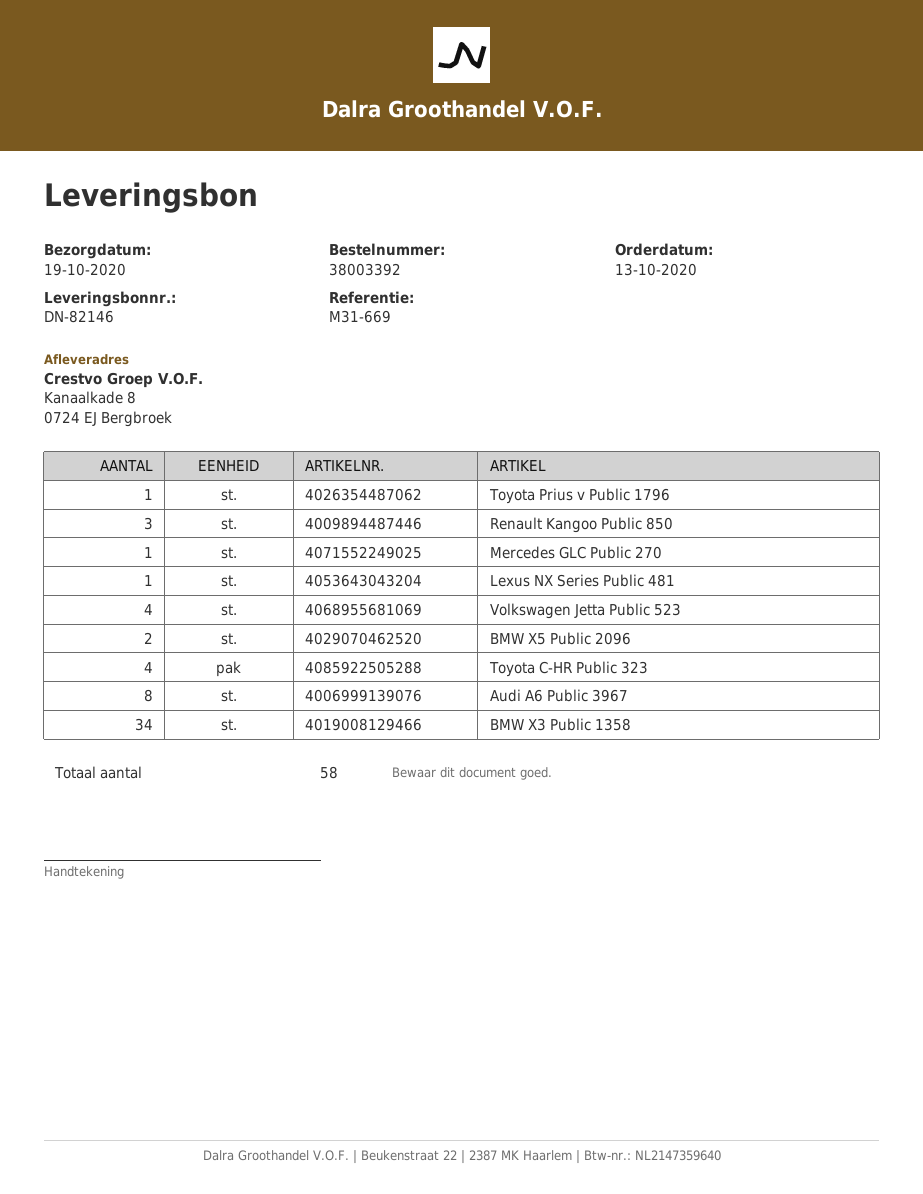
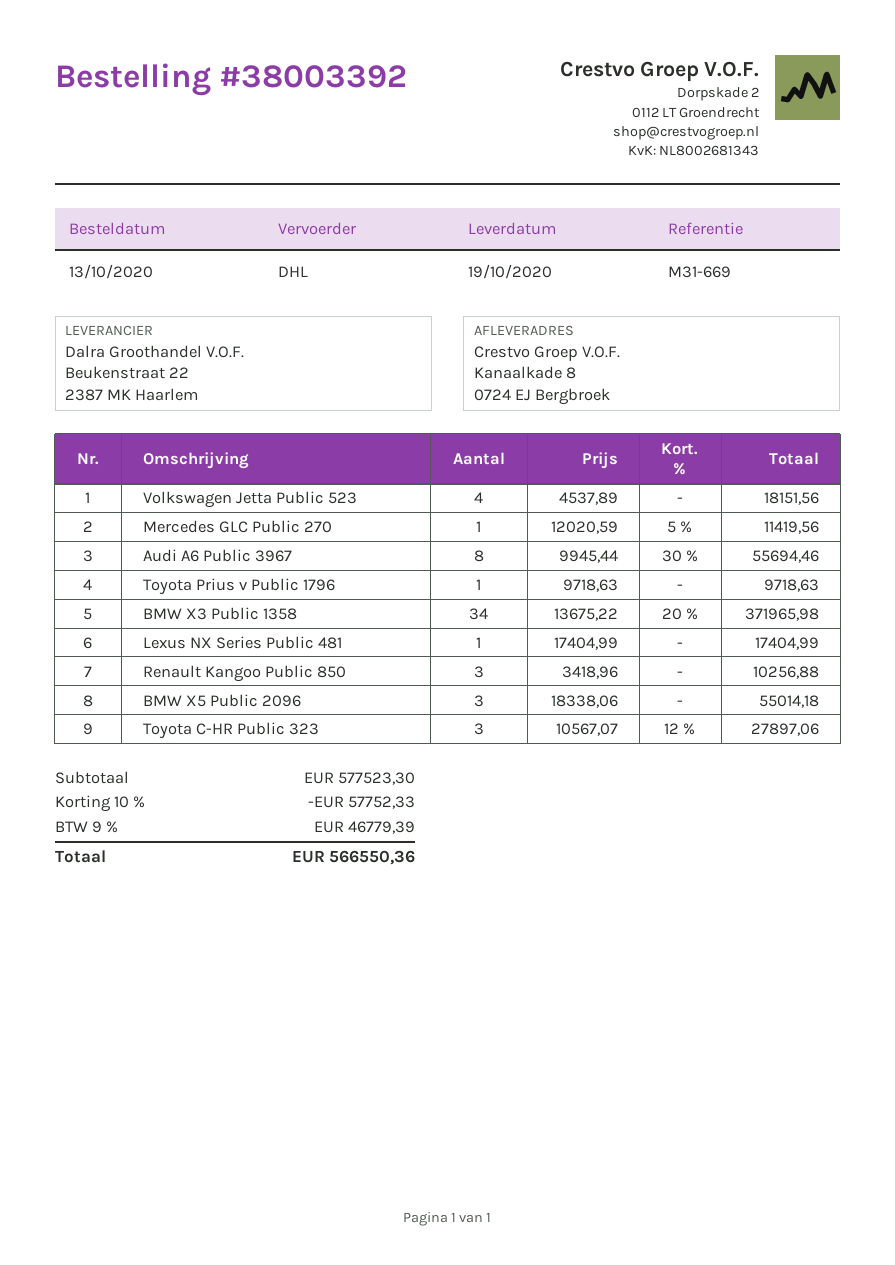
BMW X5 Public 2096: 2 -> 3
Toyota C-HR Public 323: 4 -> 3

